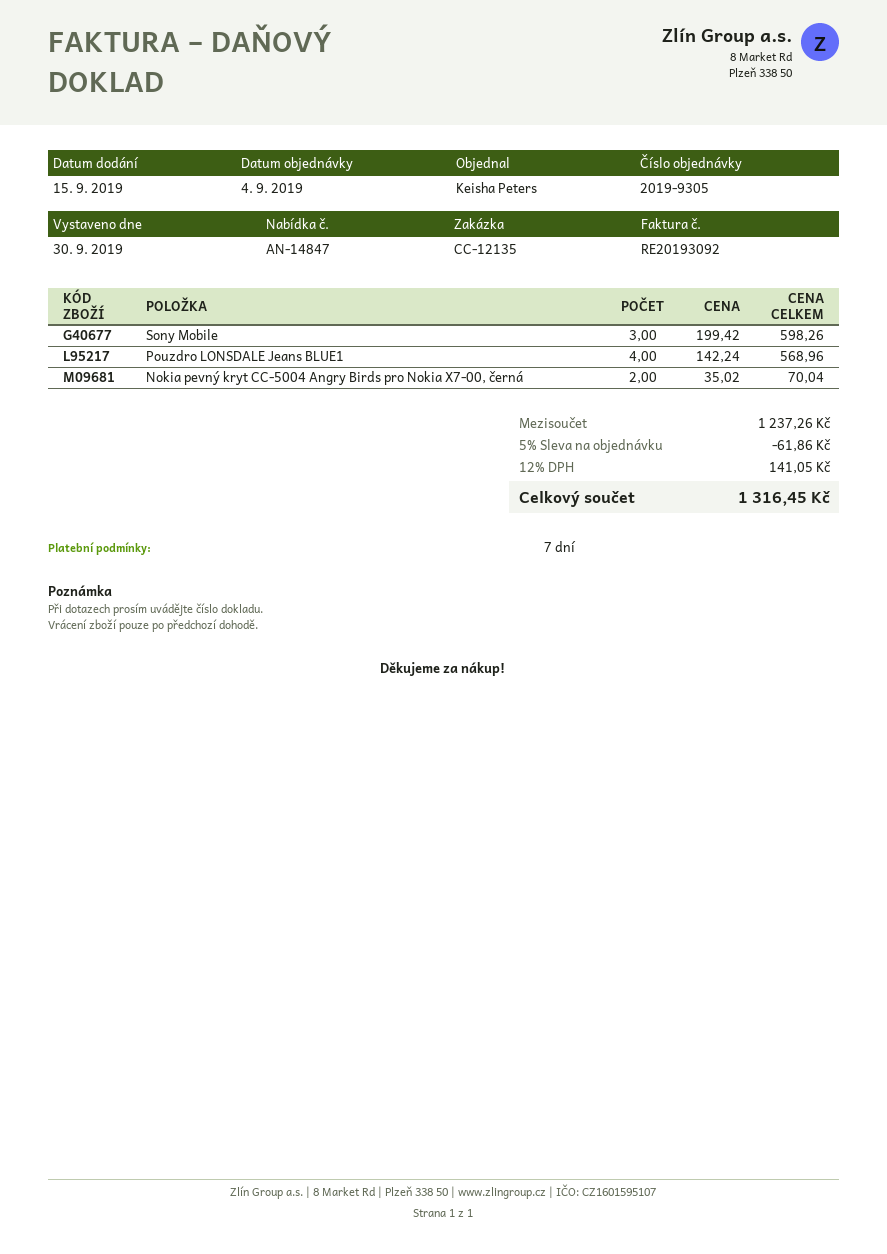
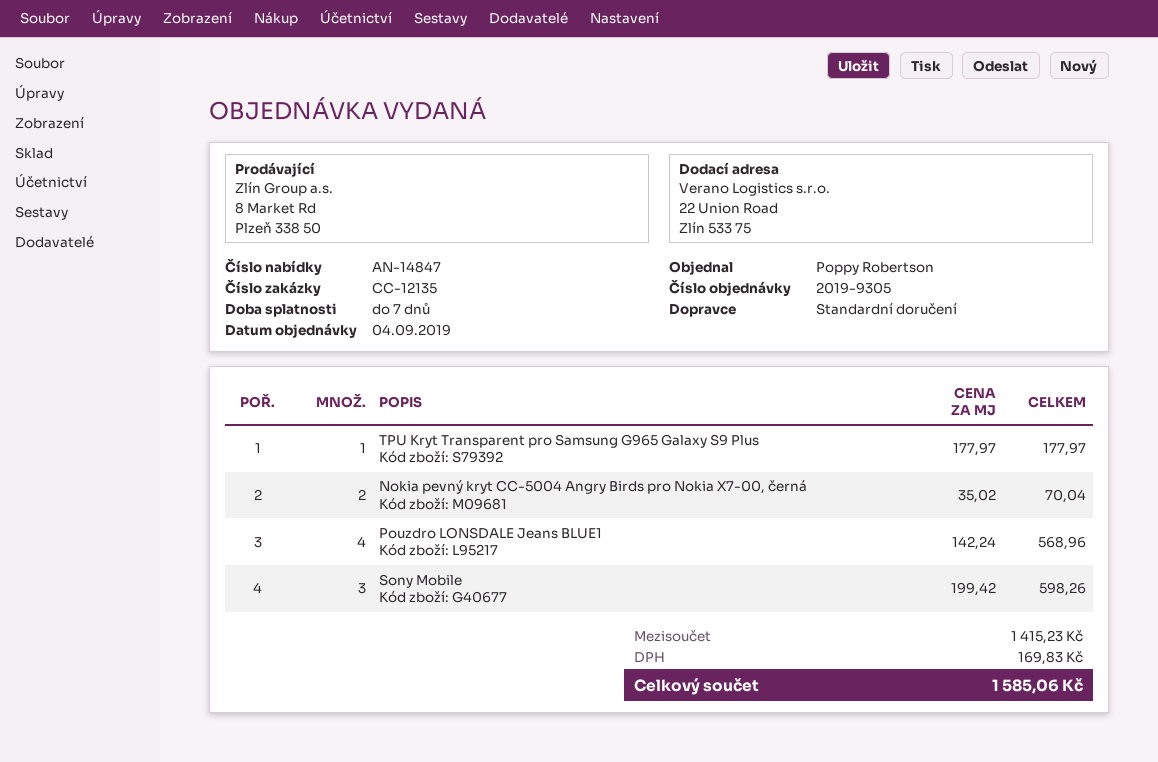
ordered by: Keisha Peters -> Poppy Robertson
TPU Kryt Transparent pro Samsung G965 Galaxy S9 Plus: none -> 1 x 177.97 = 177.97
subtotal: 1237.26 -> 1415.23
discount: 5% = 61.86 -> none
tax: 141.05 -> 169.83
total: 1316.45 -> 1585.06

